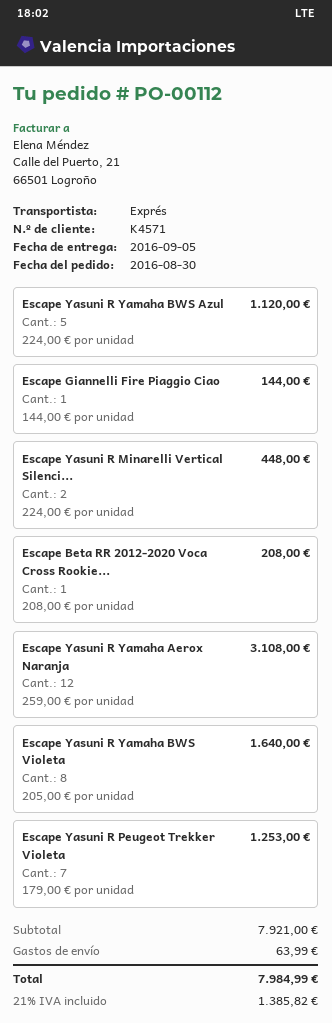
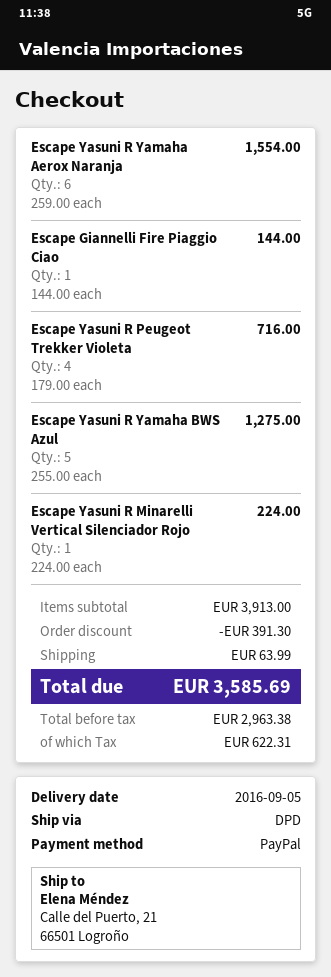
shipping method: express -> DPD
Escape Yasuni R Yamaha BWS Azul: 5 x 224.00 = 1120.00 -> 5 x 255.00 = 1275.00
Escape Yasuni R Minarelli Vertical Silenci...: 2 x 224.00 = 448.00 -> 1 x 224.00 = 224.00
Escape Beta RR 2012-2020 Voca Cross Rookie...: 1 x 208.00 = 208.00 -> none
Escape Yasuni R Yamaha Aerox Naranja: 12 x 259.00 = 3108.00 -> 6 x 259.00 = 1554.00
Escape Yasuni R Yamaha BWS Violeta: 8 x 205.00 = 1640.00 -> none
Escape Yasuni R Peugeot Trekker Violeta: 7 x 179.00 = 1253.00 -> 4 x 179.00 = 716.00
subtotal: 7921.00 -> 3913.00
discount: none -> 391.30
tax: 1385.82 -> 622.31
total: 7984.99 -> 3585.69

